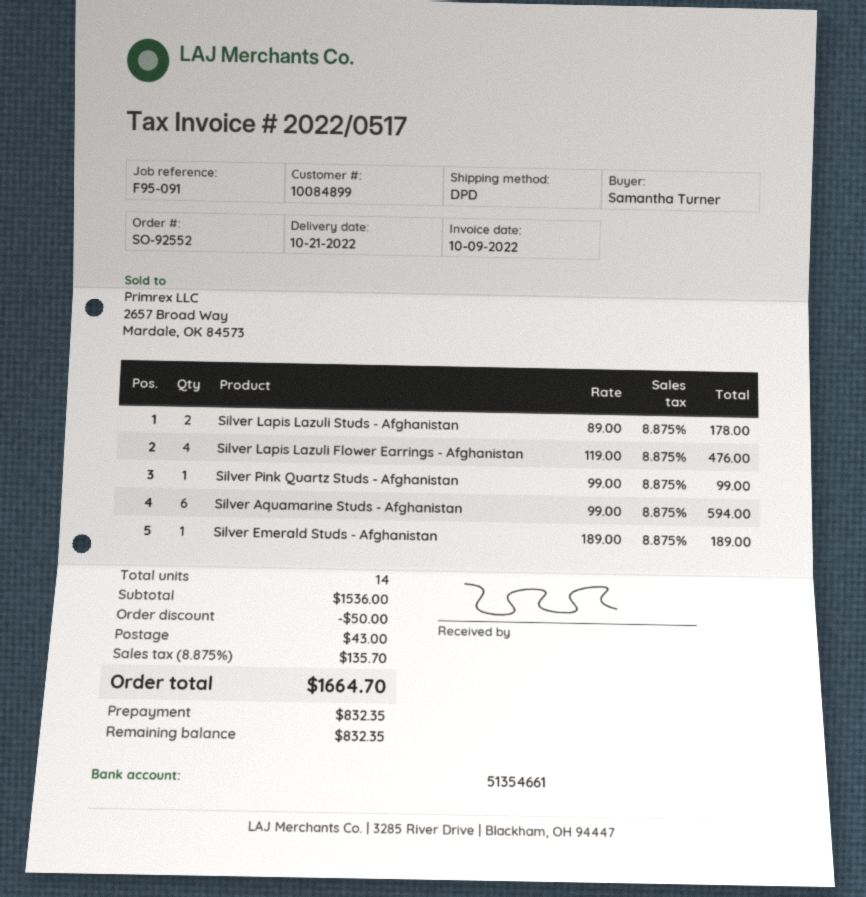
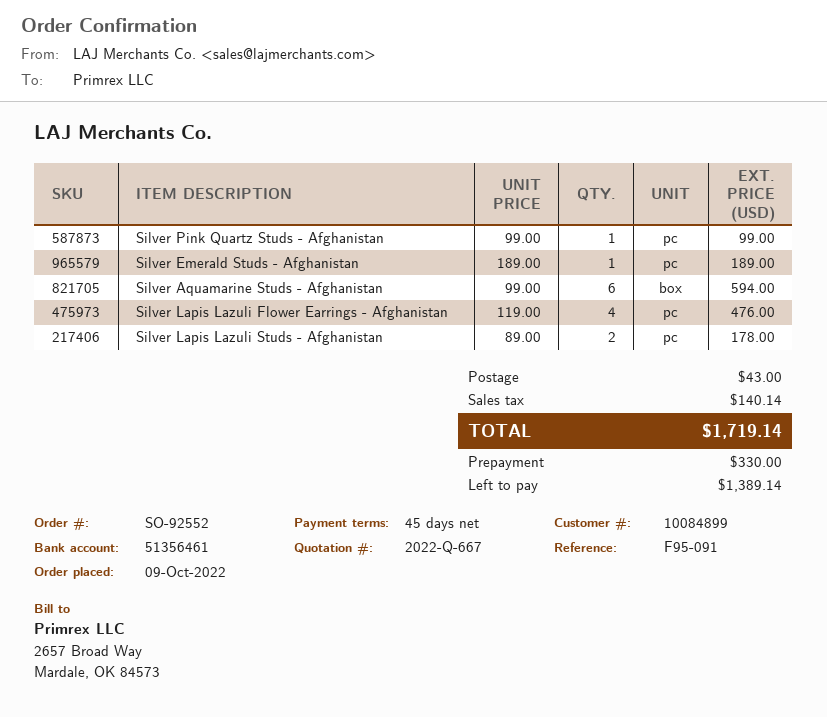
bank account: 51354661 -> 51356461
discount: 50.00 -> none
tax: 135.70 -> 140.14
total: 1664.70 -> 1719.14
deposit: 832.35 -> 330.00
balance: 832.35 -> 1389.14

